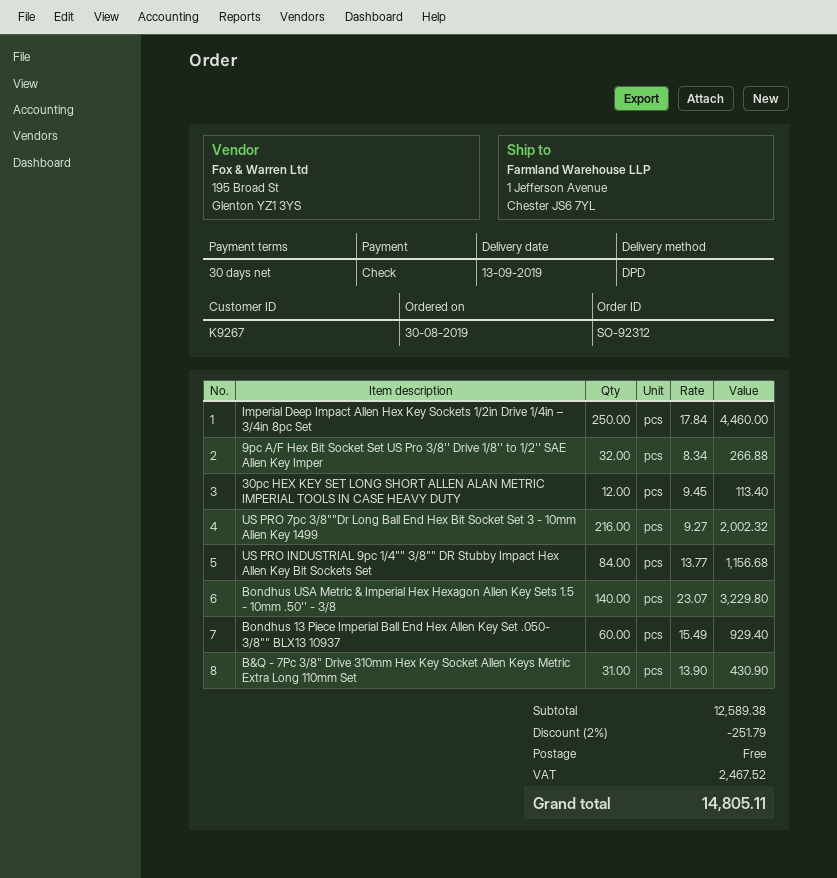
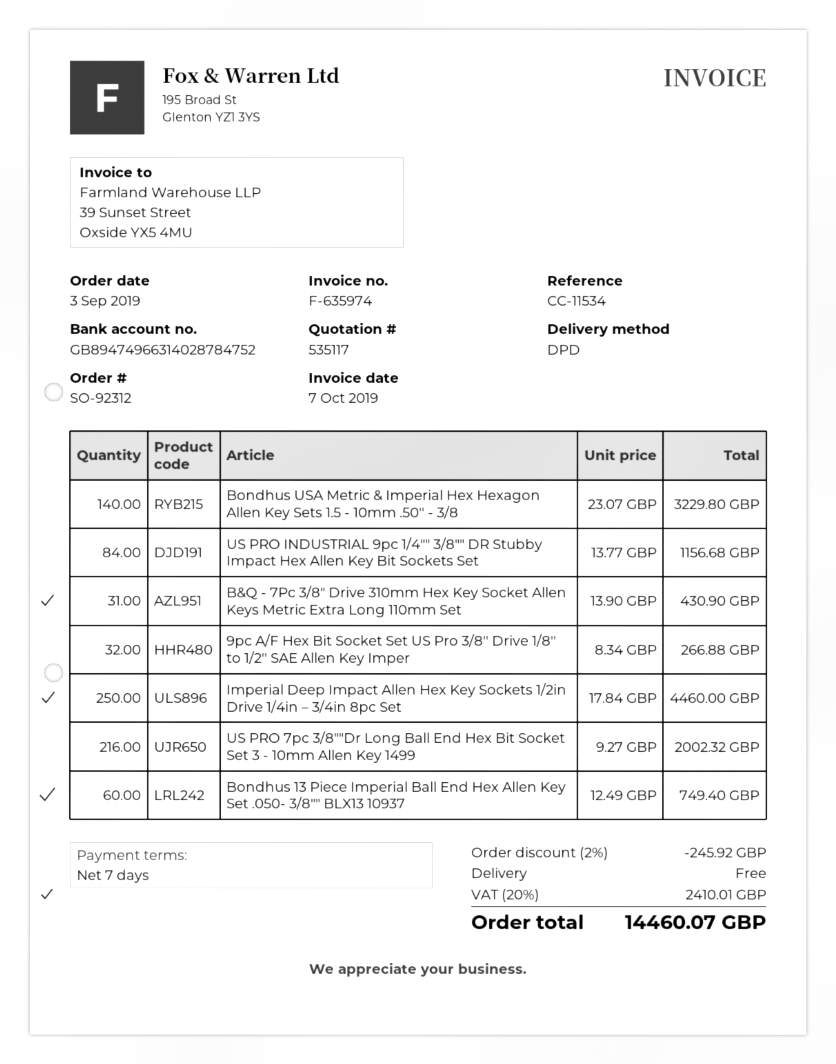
order date: 2019-08-30 -> 2019-09-03
payment terms: 30 days -> 7 days
30pc HEX KEY SET LONG SHORT ALLEN ALAN METRIC IMPERIAL TOOLS IN CASE HEAVY DUTY: 12 x 9.45 = 113.40 -> none
Bondhus 13 Piece Imperial Ball End Hex Allen Key Set .050- 3/8"" BLX13 10937: 60 x 15.49 = 929.40 -> 60 x 12.49 = 749.40
discount: 2% = 251.79 -> 2% = 245.92
tax: 2467.52 -> 2410.01
total: 14805.11 -> 14460.07

